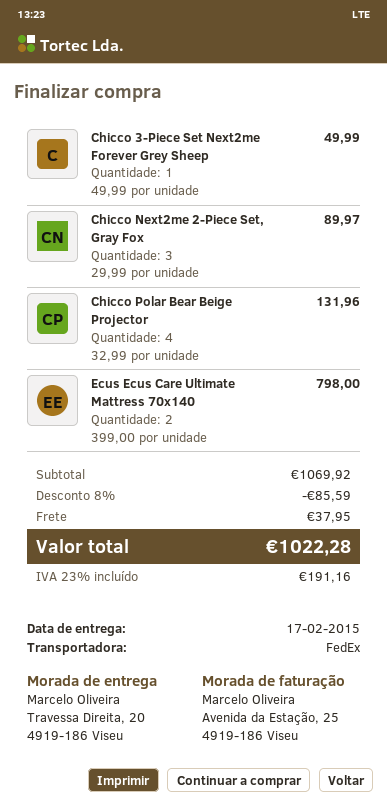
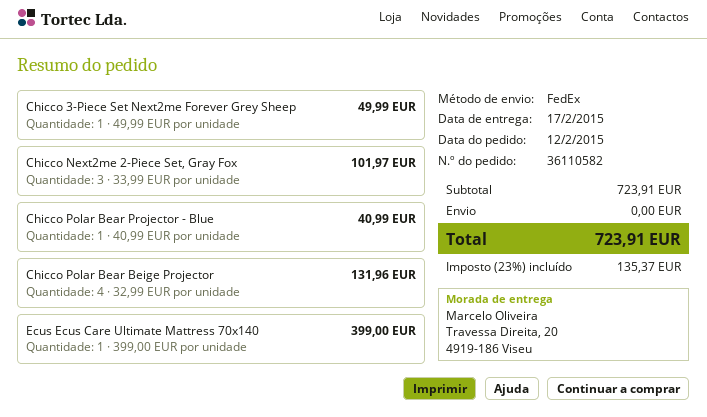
Chicco Next2me 2-Piece Set, Gray Fox: 3 x 29.99 = 89.97 -> 3 x 33.99 = 101.97
Ecus Ecus Care Ultimate Mattress 70x140: 2 x 399.00 = 798.00 -> 1 x 399.00 = 399.00
Chicco Polar Bear Projector - Blue: none -> 1 x 40.99 = 40.99
subtotal: 1069.92 -> 723.91
discount: 8% = 85.59 -> none
shipping: 37.95 -> 0.00
tax: 23% = 191.16 -> 23% = 135.37
total: 1022.28 -> 723.91

